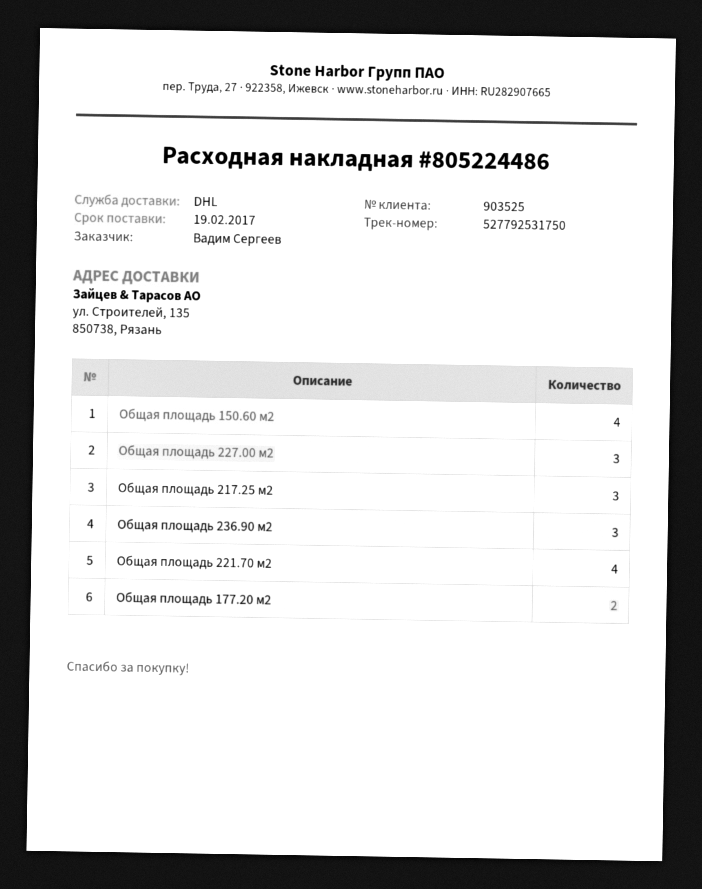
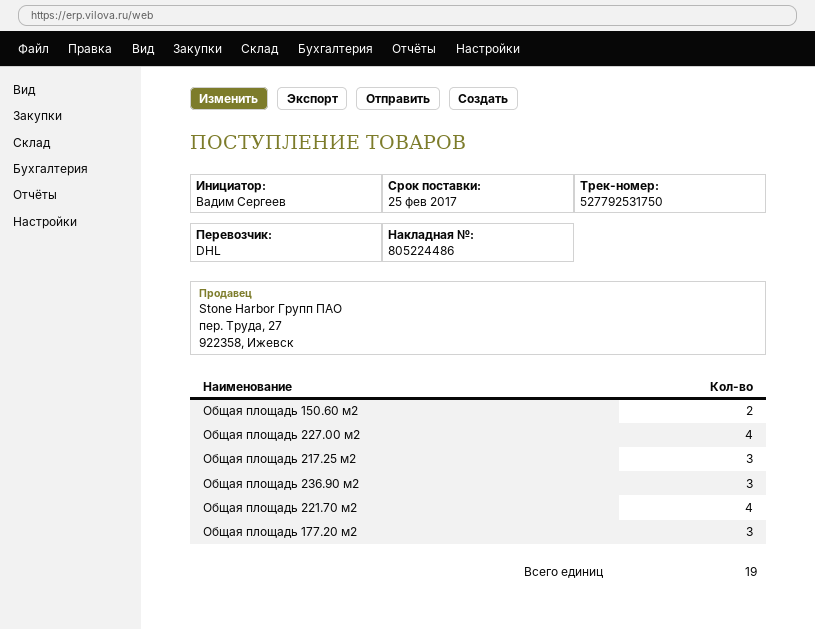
delivery date: 2017-02-19 -> 2017-02-25
Общая площадь 150.60 м2: 4 -> 2
Общая площадь 227.00 м2: 3 -> 4
Общая площадь 177.20 м2: 2 -> 3

